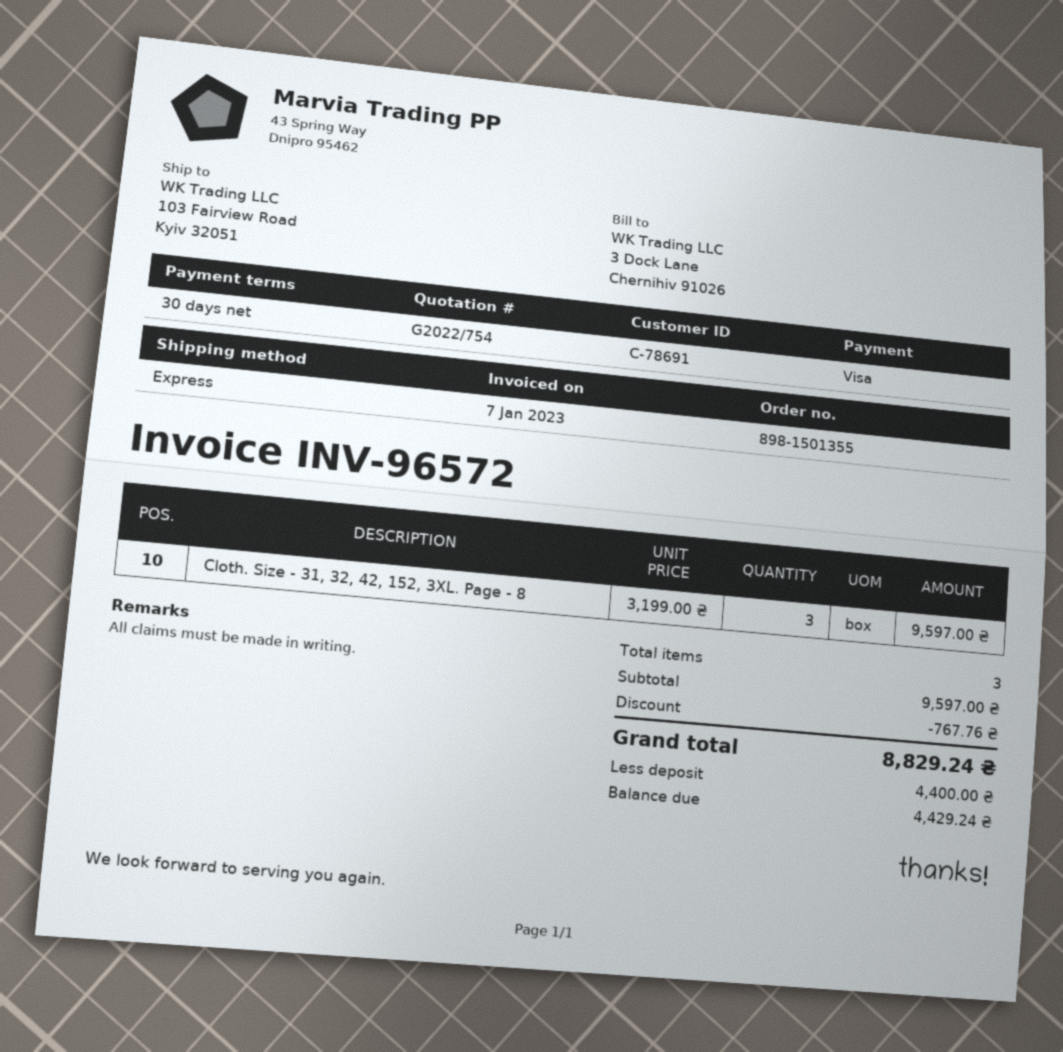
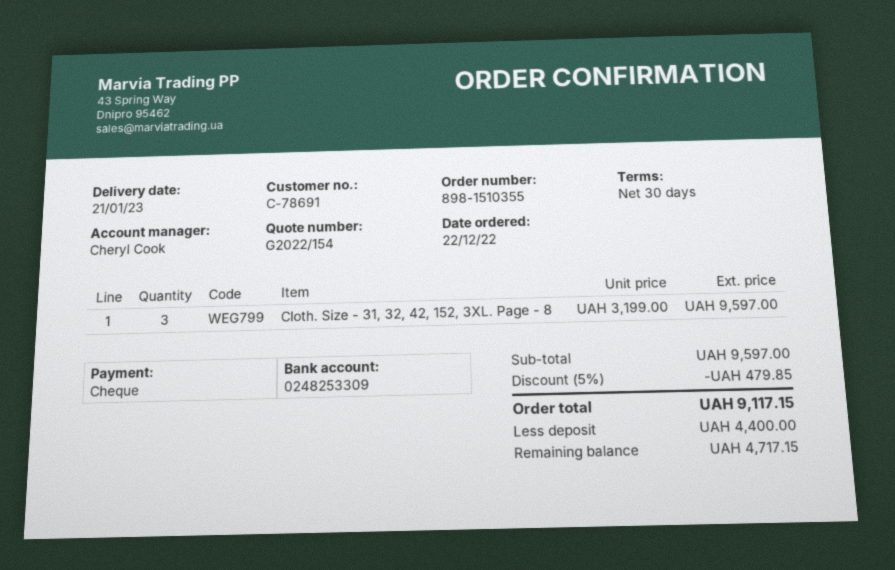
quote number: G2022/754 -> G2022/154
order number: 898-1501355 -> 898-1510355
payment method: Visa -> cheque
discount: 767.76 -> 479.85
total: 8829.24 -> 9117.15
balance: 4429.24 -> 4717.15

